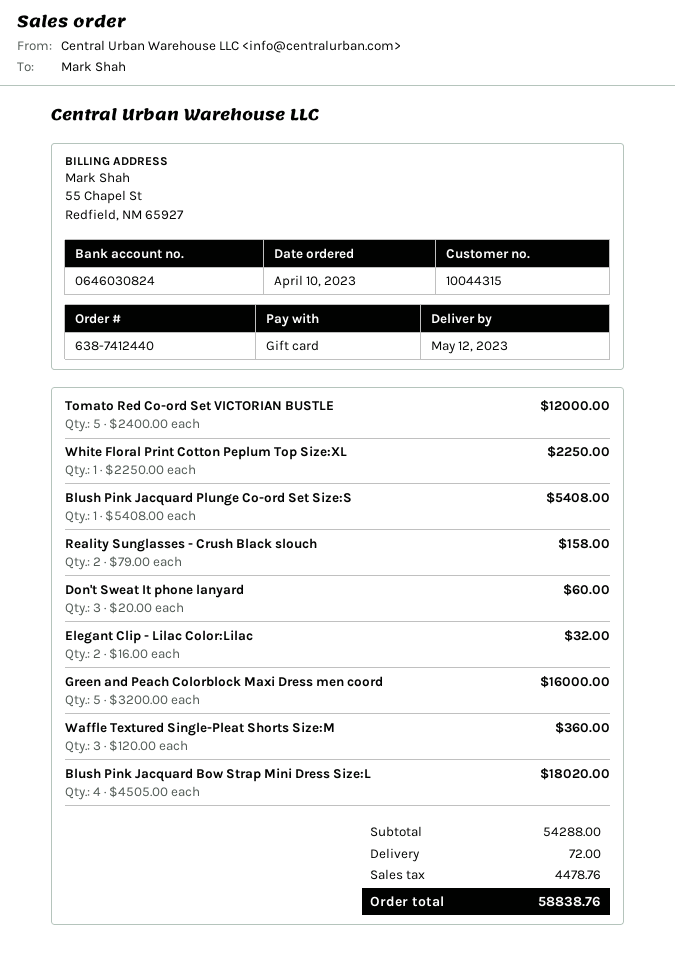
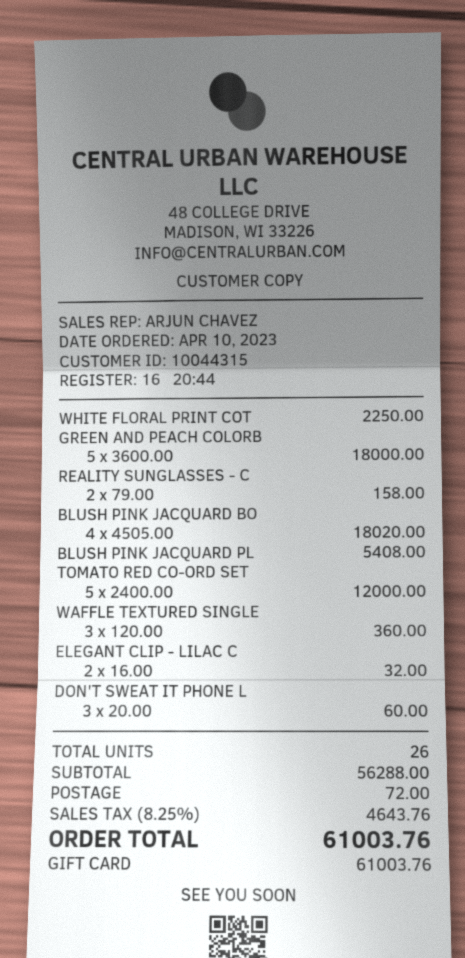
Green and Peach Colorblock Maxi Dress men coord: 5 x 3200.00 = 16000.00 -> 5 x 3600.00 = 18000.00
subtotal: 54288.00 -> 56288.00
tax: 4478.76 -> 4643.76
total: 58838.76 -> 61003.76

